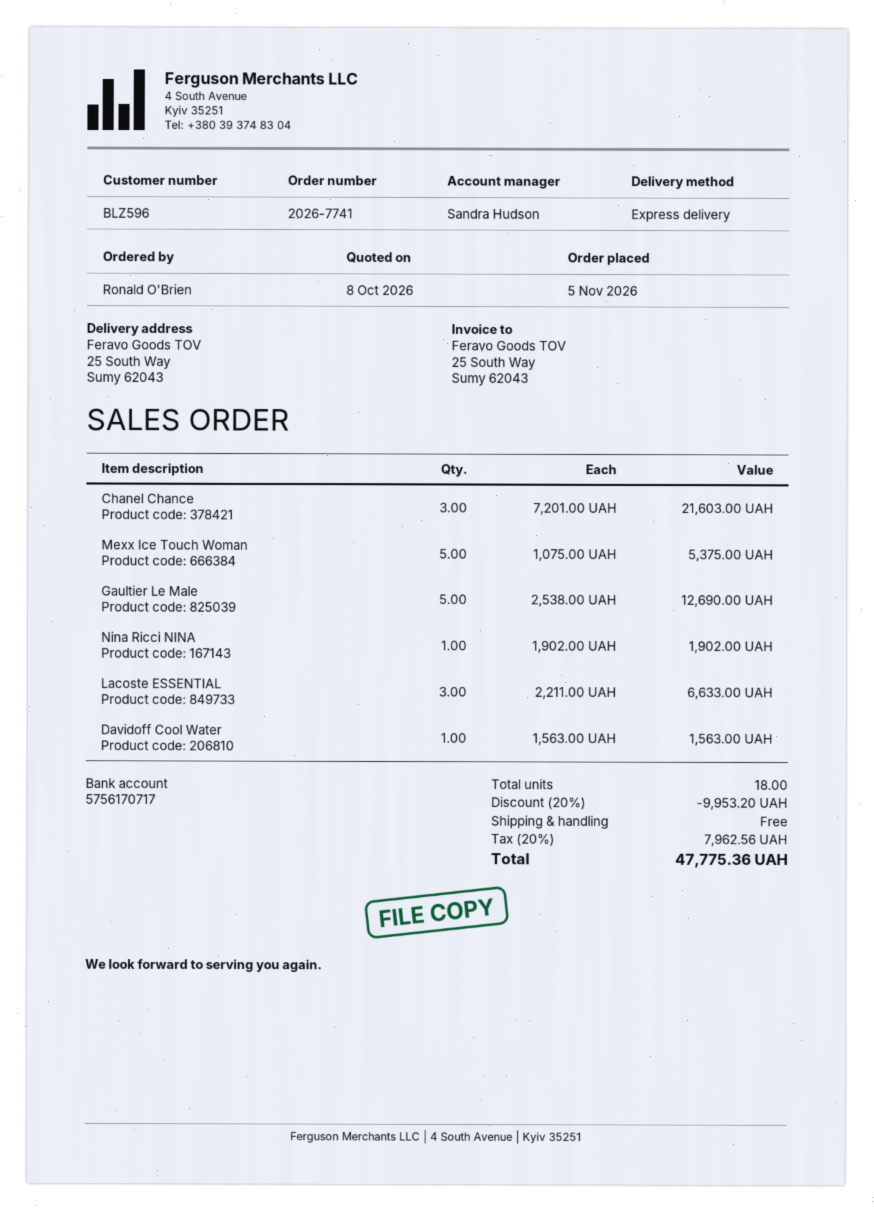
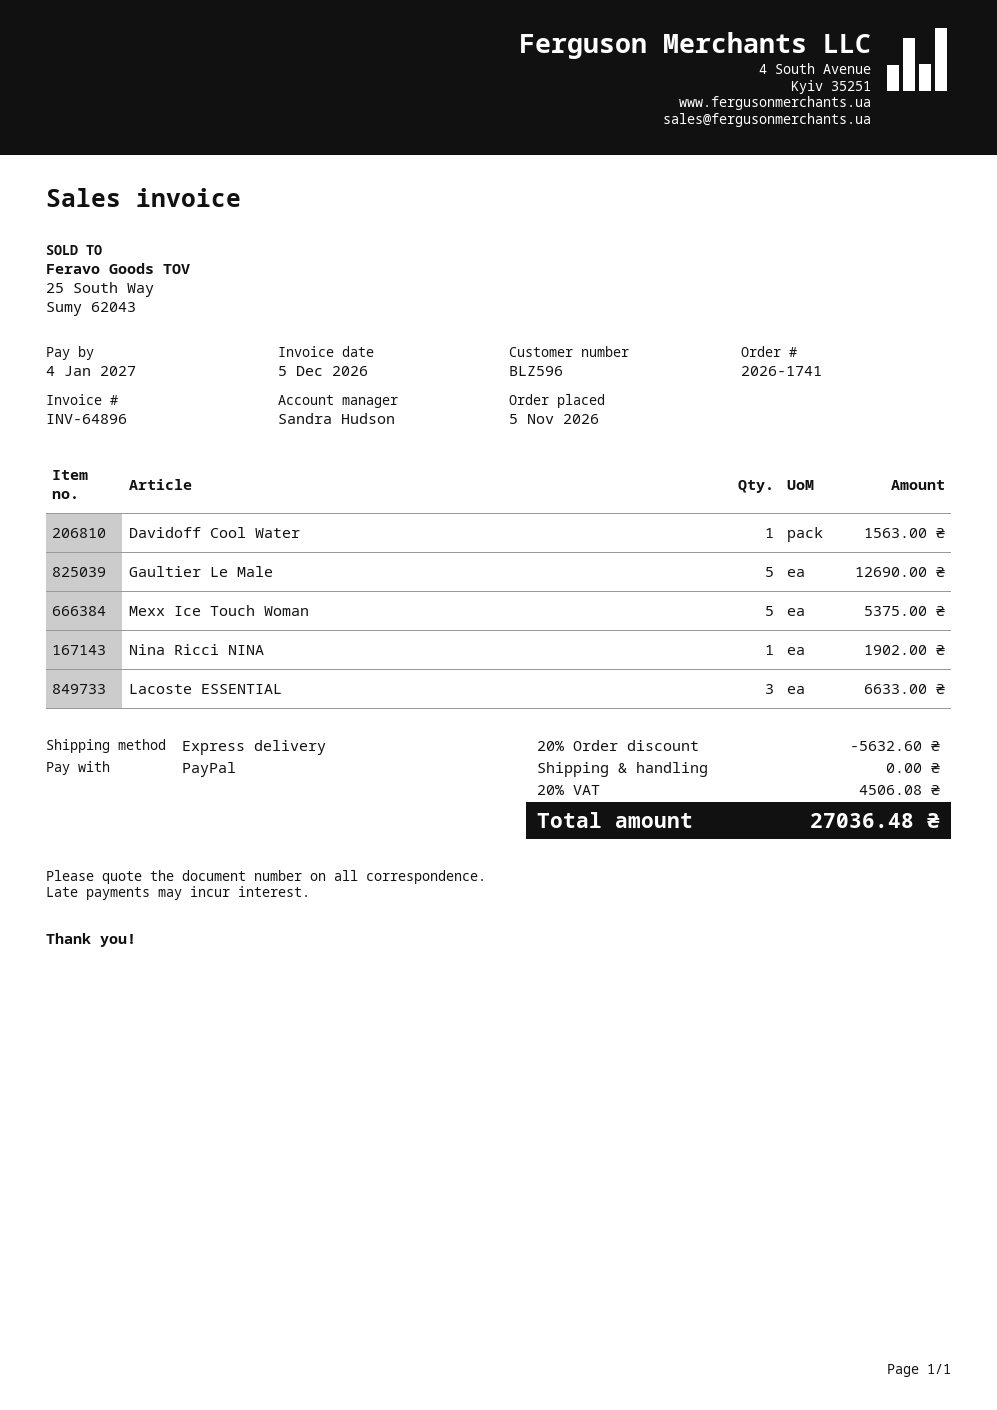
order number: 2026-7741 -> 2026-1741
Chanel Chance: 3 for 21603.00 -> none
discount: 20% = 9953.20 -> 20% = 5632.60
tax: 20% = 7962.56 -> 20% = 4506.08
total: 47775.36 -> 27036.48

